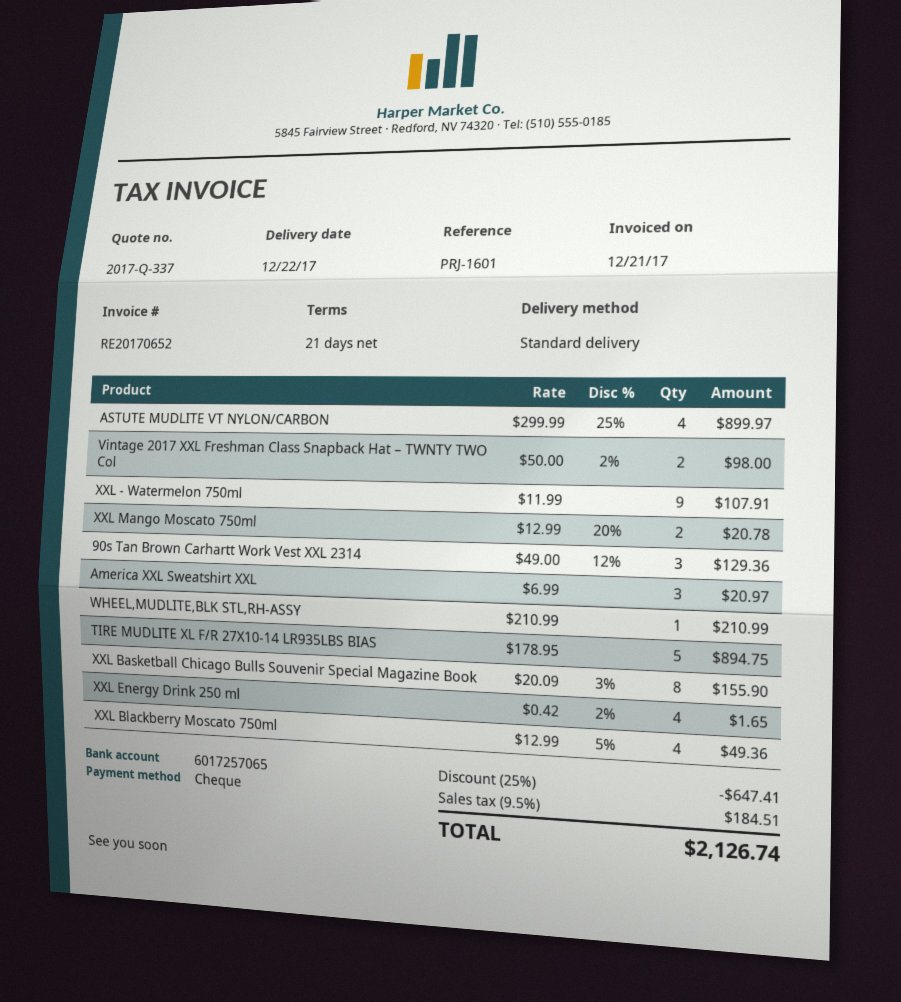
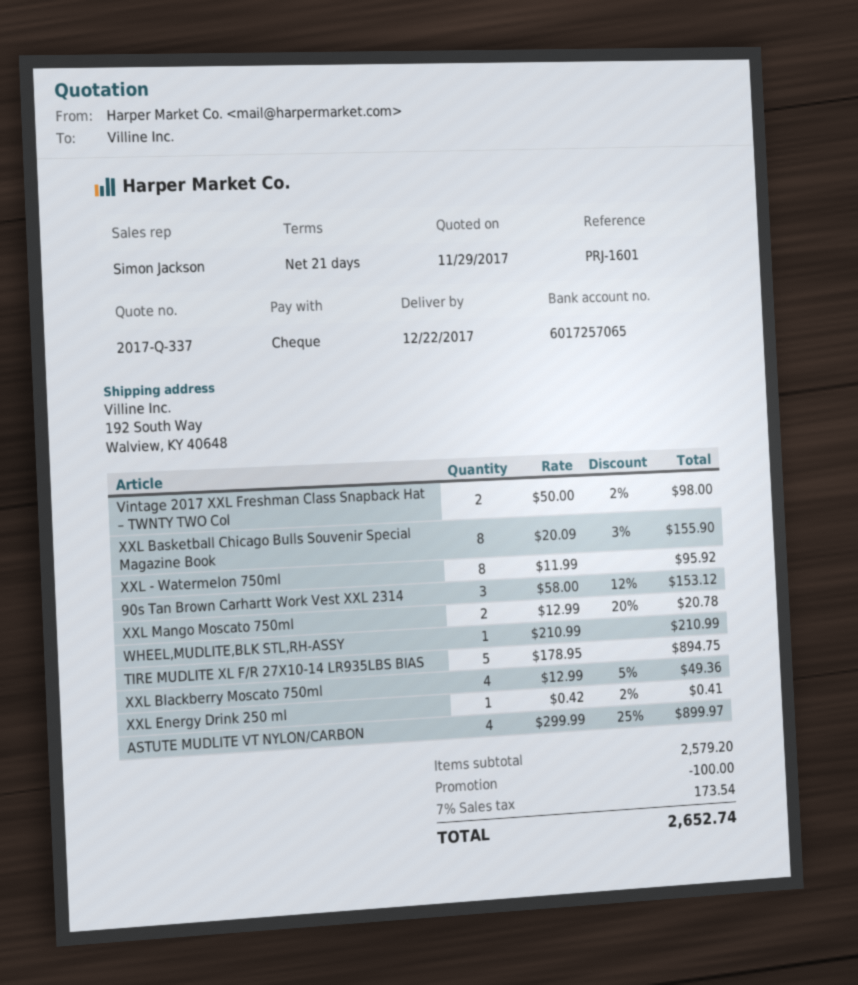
XXL - Watermelon 750ml: 9 x 11.99 = 107.91 -> 8 x 11.99 = 95.92
90s Tan Brown Carhartt Work Vest XXL 2314: 3 x 49.00 - 12% = 129.36 -> 3 x 58.00 - 12% = 153.12
America XXL Sweatshirt XXL: 3 x 6.99 = 20.97 -> none
XXL Energy Drink 250 ml: 4 x 0.42 - 2% = 1.65 -> 1 x 0.42 - 2% = 0.41
discount: 647.41 -> 100.00
tax: 9.5% = 184.51 -> 7% = 173.54
total: 2126.74 -> 2652.74

